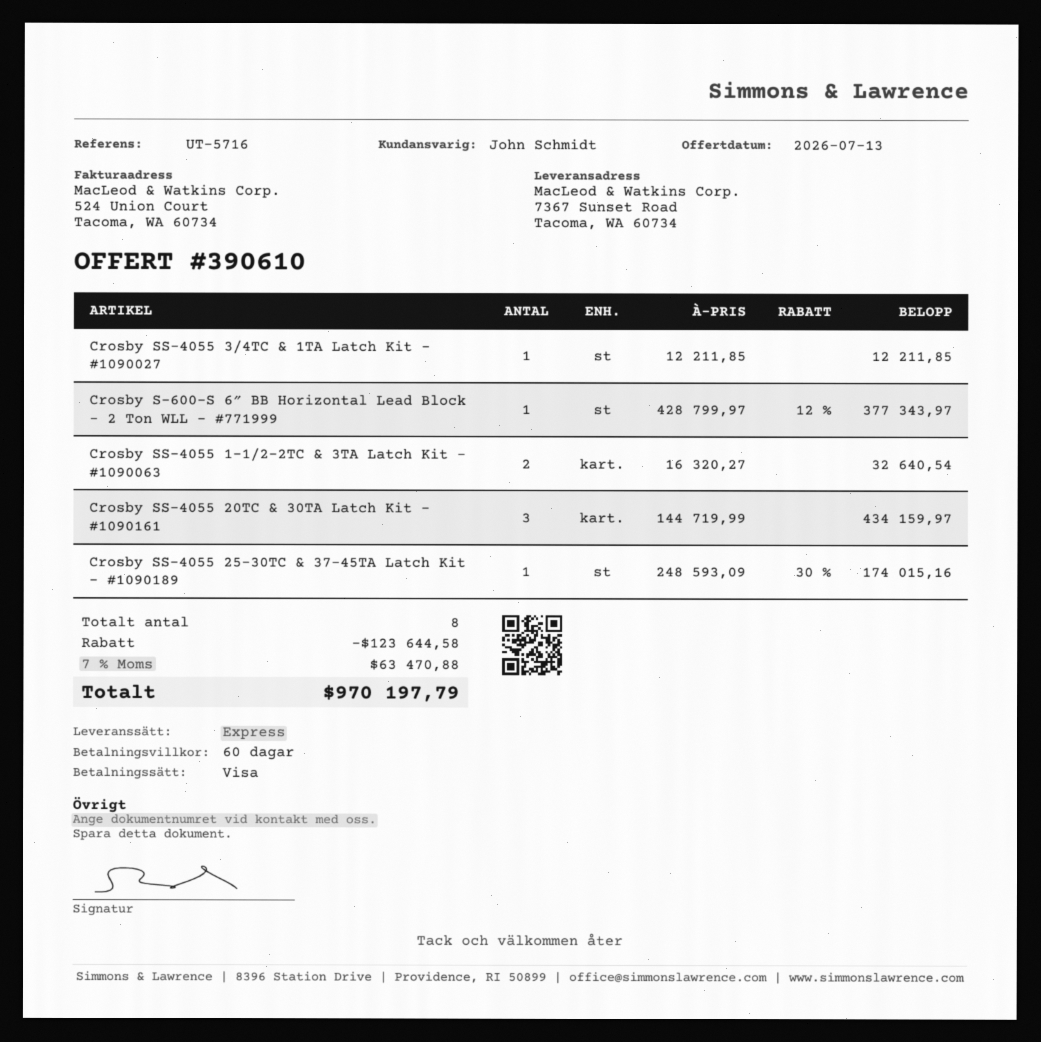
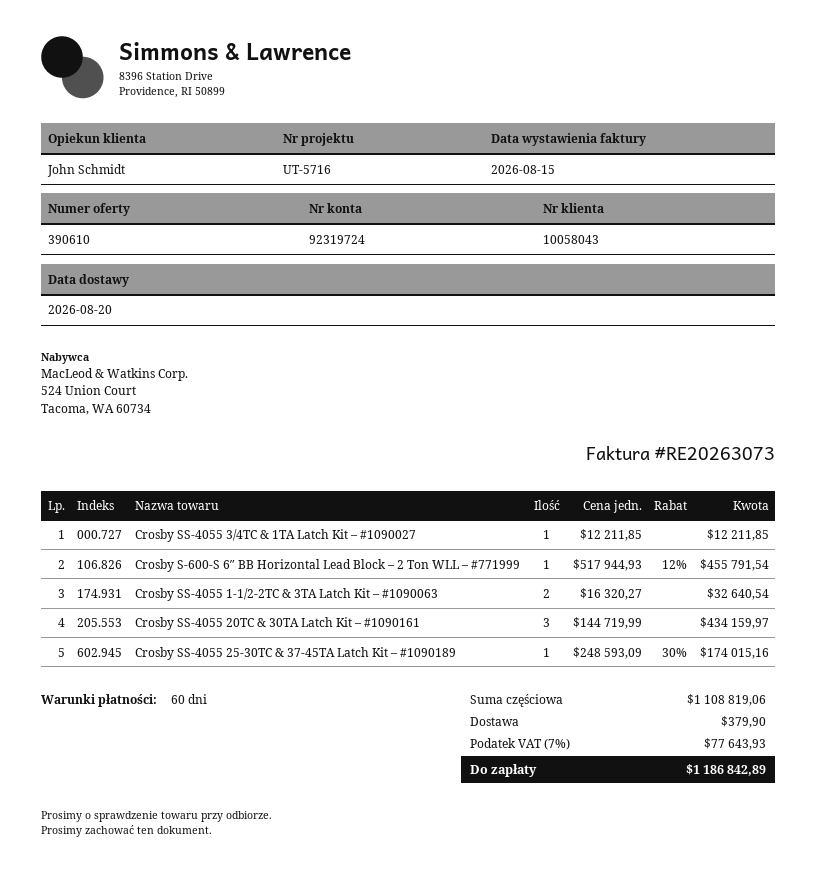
Crosby S-600-S 6″ BB Horizontal Lead Block – 2 Ton WLL – #771999: 1 x 428799.97 - 12% = 377343.97 -> 1 x 517944.93 - 12% = 455791.54
discount: 123644.58 -> none
shipping: none -> 379.90
tax: 7% = 63470.88 -> 7% = 77643.93
total: 970197.79 -> 1186842.89

